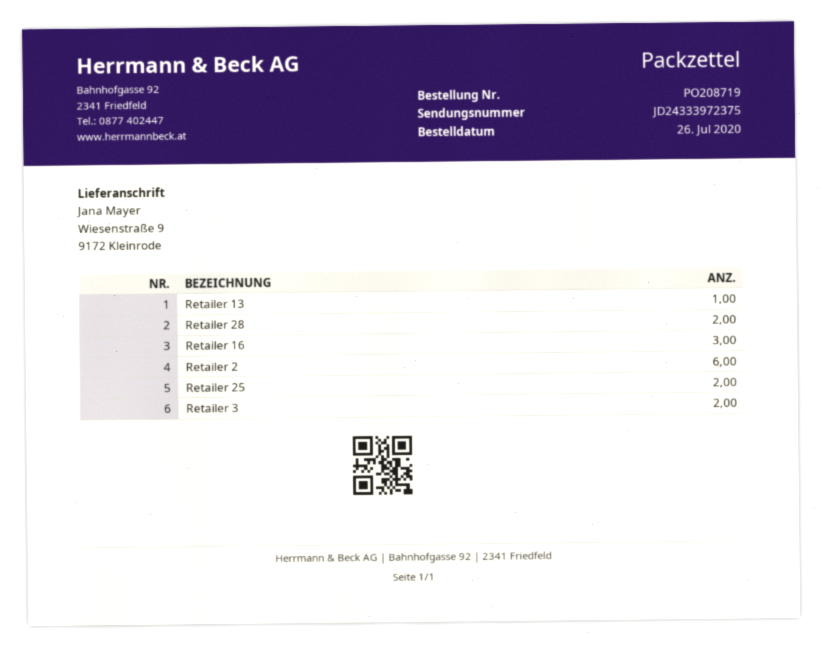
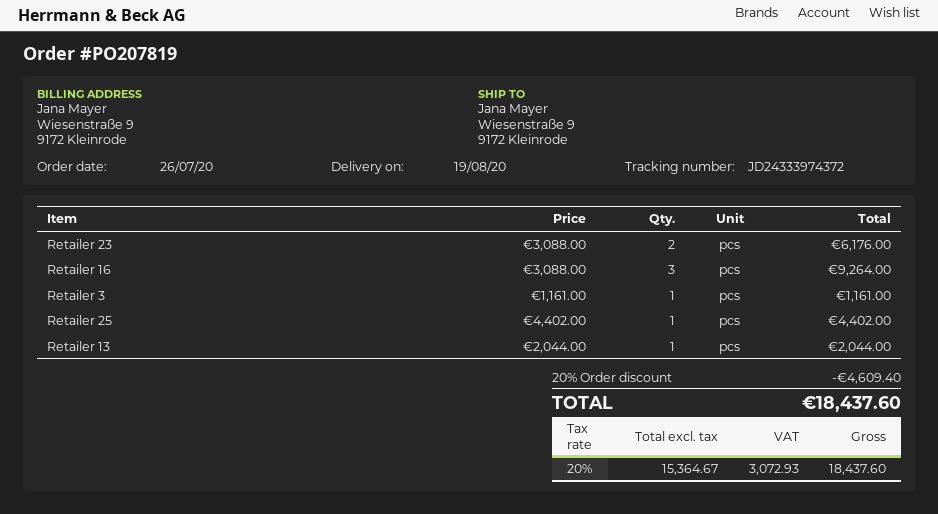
order number: PO208719 -> PO207819
tracking number: JD24333972375 -> JD24333974372
Retailer 28: 2 -> none
Retailer 2: 6 -> none
Retailer 25: 2 -> 1
Retailer 3: 2 -> 1
Retailer 23: none -> 2

